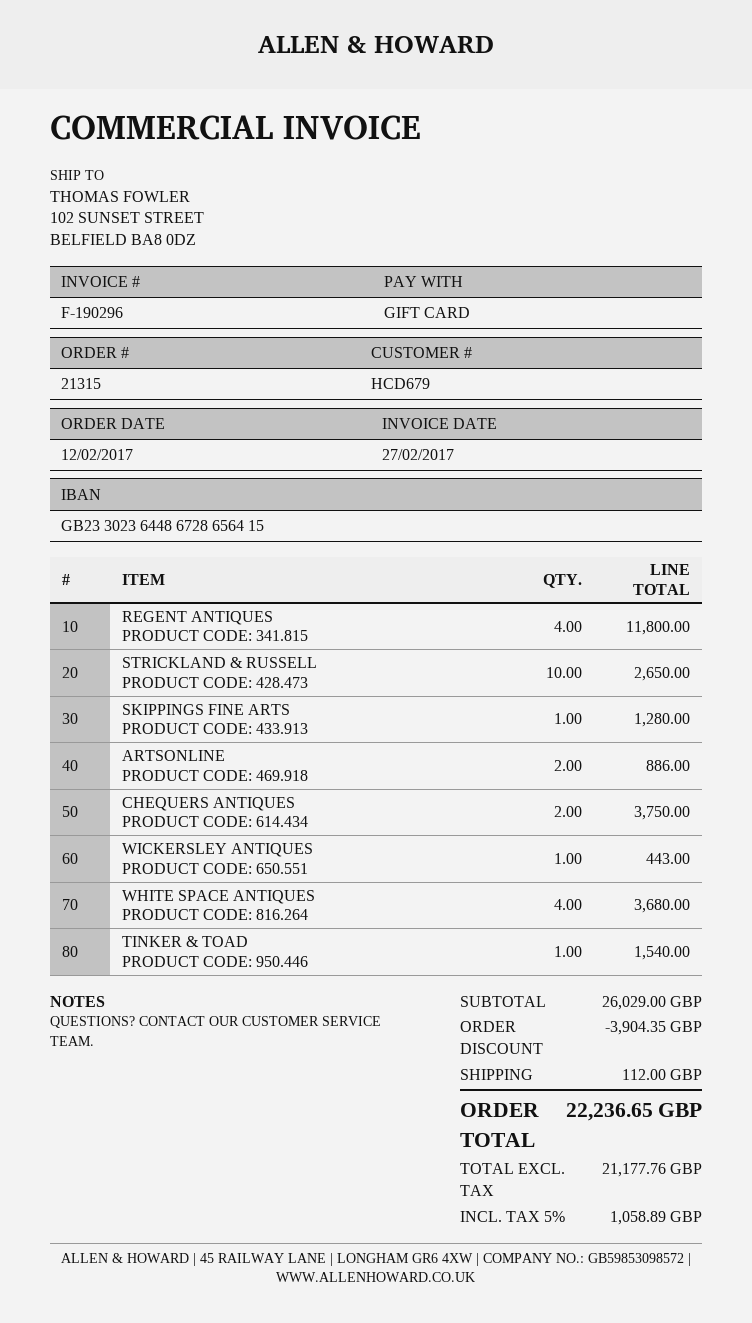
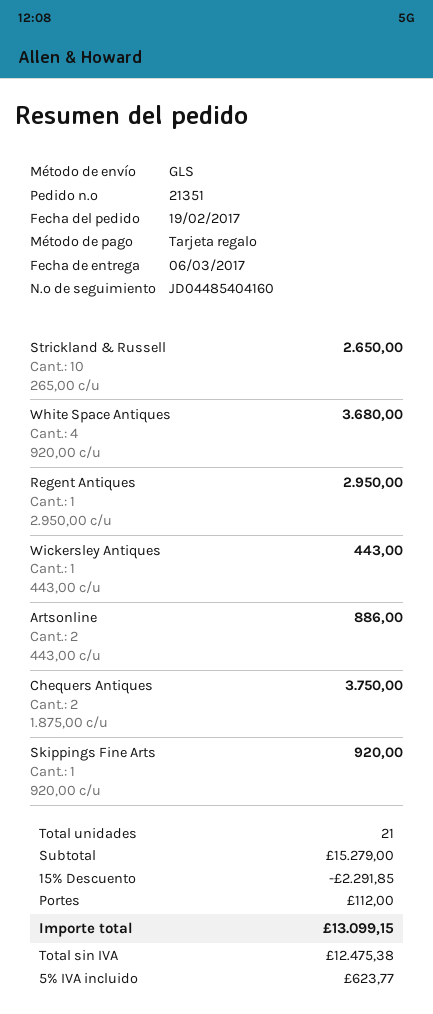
order number: 21315 -> 21351
order date: 2017-02-12 -> 2017-02-19
REGENT ANTIQUES: 4 for 11800.00 -> 1 for 2950.00
SKIPPINGS FINE ARTS: 1 for 1280.00 -> 1 for 920.00
TINKER & TOAD: 1 for 1540.00 -> none
subtotal: 26029.00 -> 15279.00
discount: 3904.35 -> 2291.85
net: 21177.76 -> 12475.38
tax: 5% = 1058.89 -> 5% = 623.77
total: 22236.65 -> 13099.15

